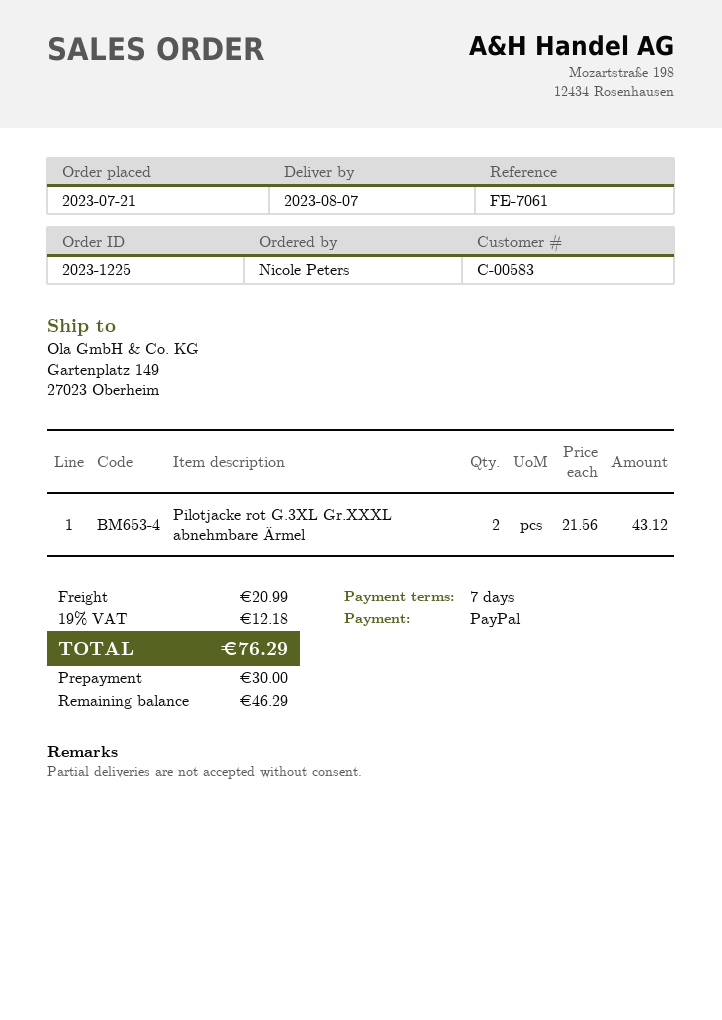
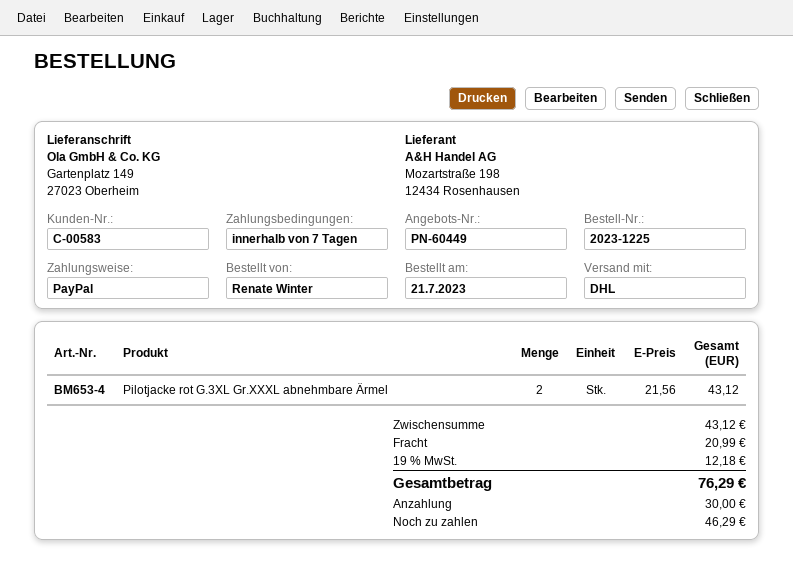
ordered by: Nicole Peters -> Renate Winter

